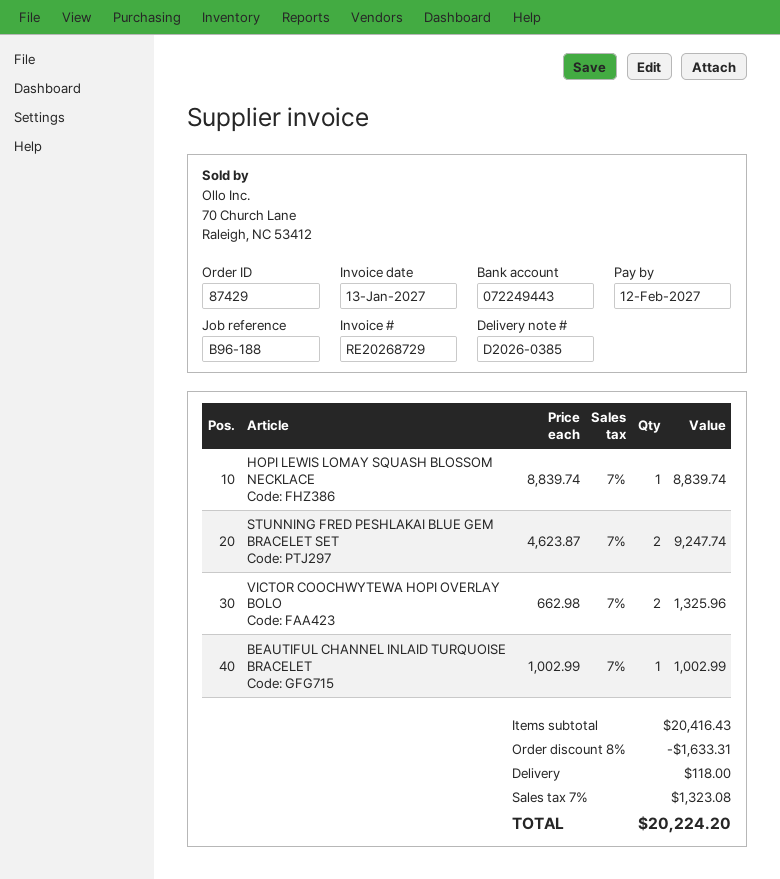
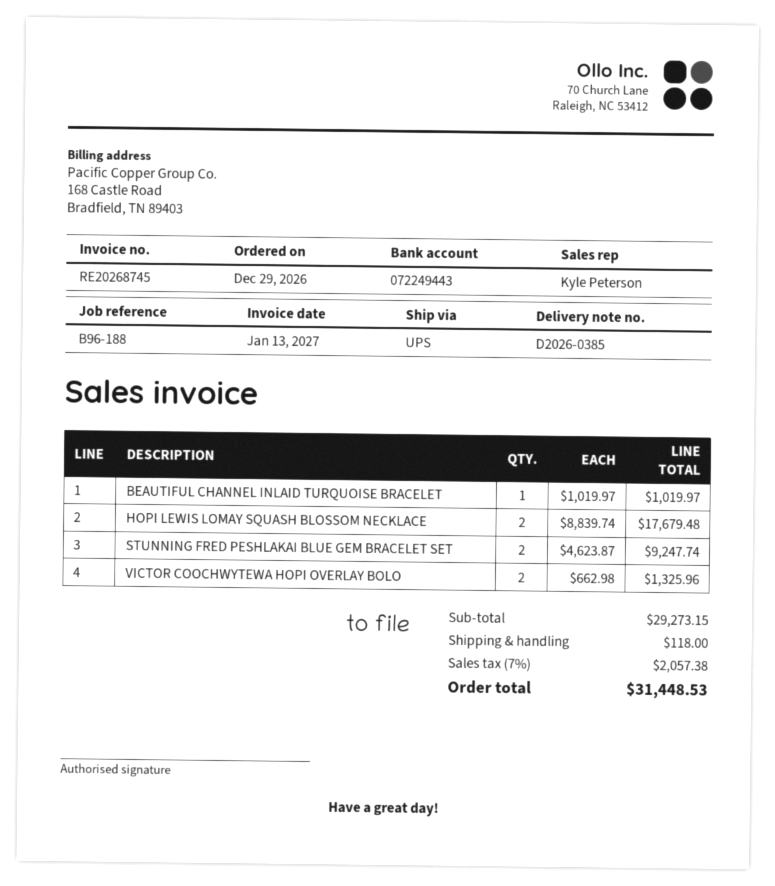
invoice number: RE20268729 -> RE20268745
HOPI LEWIS LOMAY SQUASH BLOSSOM NECKLACE: 1 x 8839.74 = 8839.74 -> 2 x 8839.74 = 17679.48
BEAUTIFUL CHANNEL INLAID TURQUOISE BRACELET: 1 x 1002.99 = 1002.99 -> 1 x 1019.97 = 1019.97
subtotal: 20416.43 -> 29273.15
discount: 8% = 1633.31 -> none
tax: 7% = 1323.08 -> 7% = 2057.38
total: 20224.20 -> 31448.53

